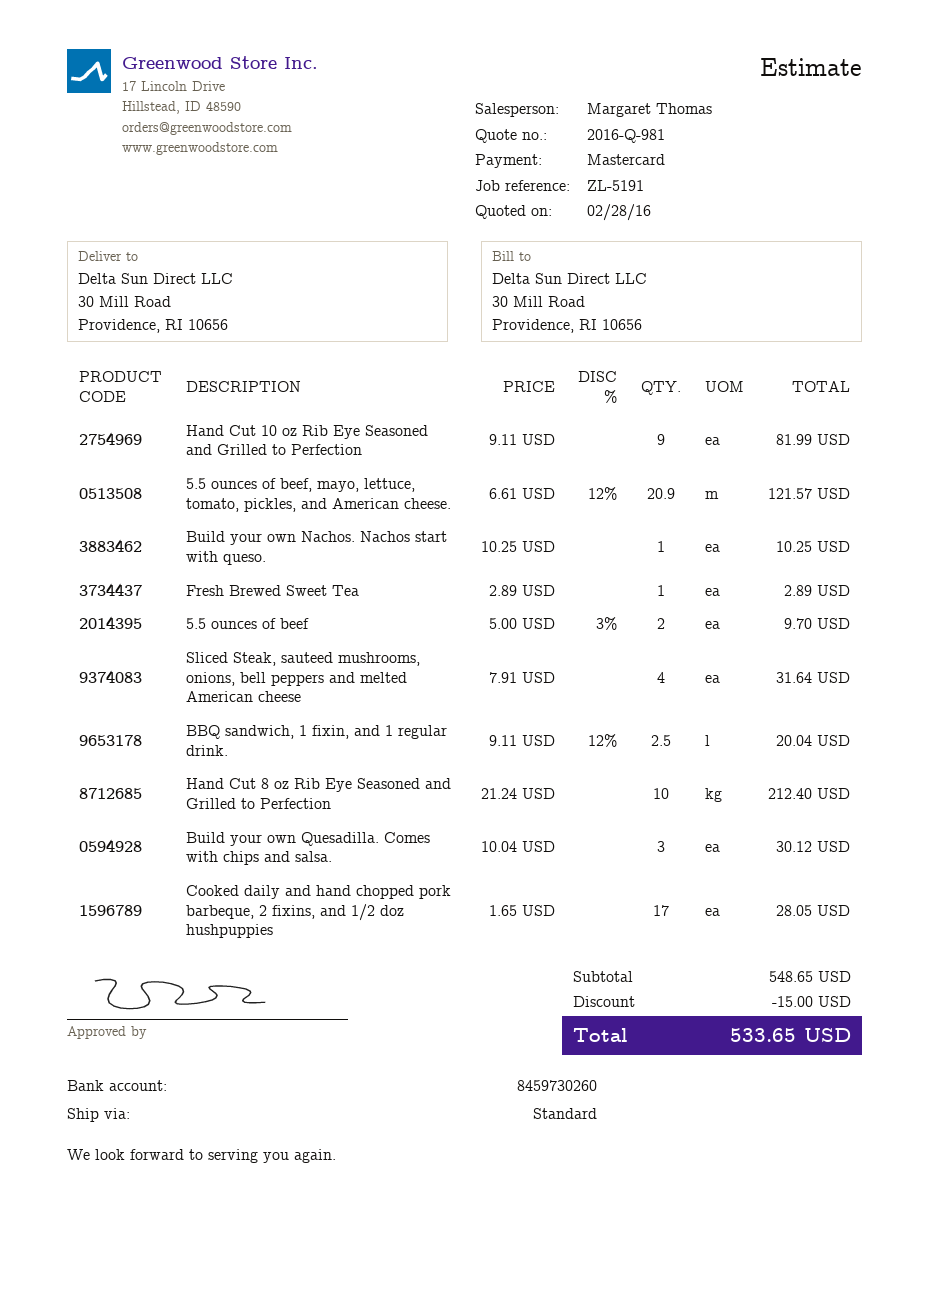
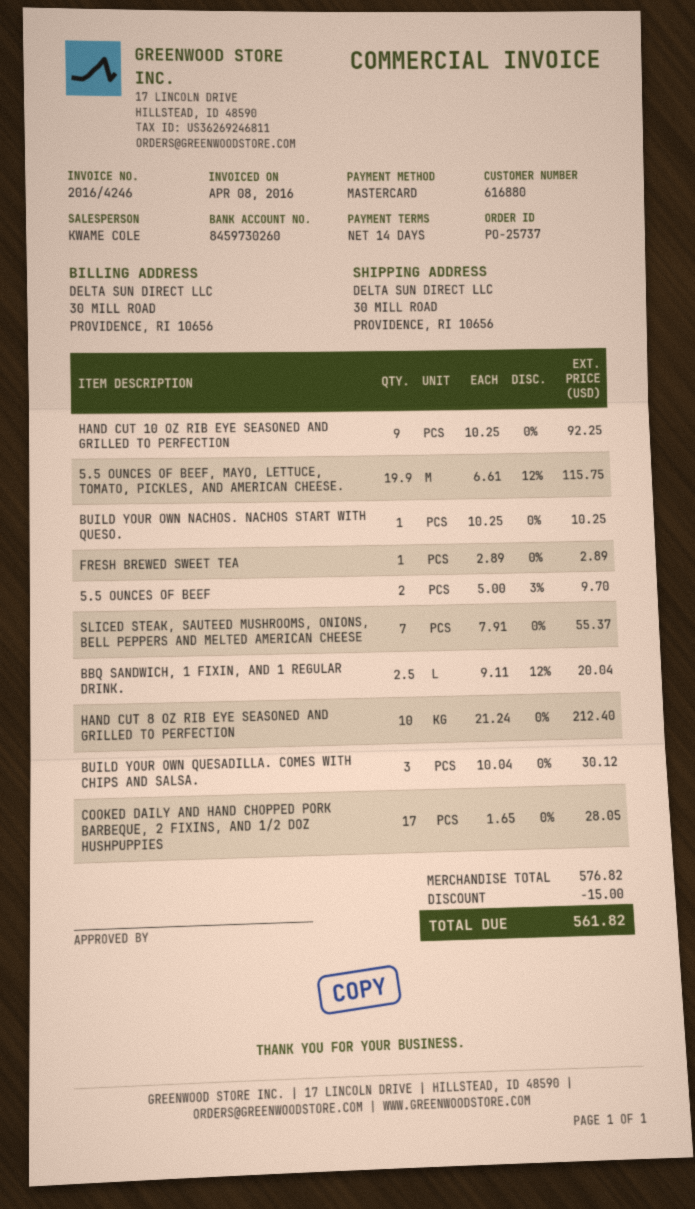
sales rep: Margaret Thomas -> KWAME COLE
Hand Cut 10 oz Rib Eye Seasoned and Grilled to Perfection: 9 x 9.11 = 81.99 -> 9 x 10.25 = 92.25
5.5 ounces of beef, mayo, lettuce, tomato, pickles, and American cheese.: 20.9 x 6.61 - 12% = 121.57 -> 19.9 x 6.61 - 12% = 115.75
Sliced Steak, sauteed mushrooms, onions, bell peppers and melted American cheese: 4 x 7.91 = 31.64 -> 7 x 7.91 = 55.37
subtotal: 548.65 -> 576.82
total: 533.65 -> 561.82

